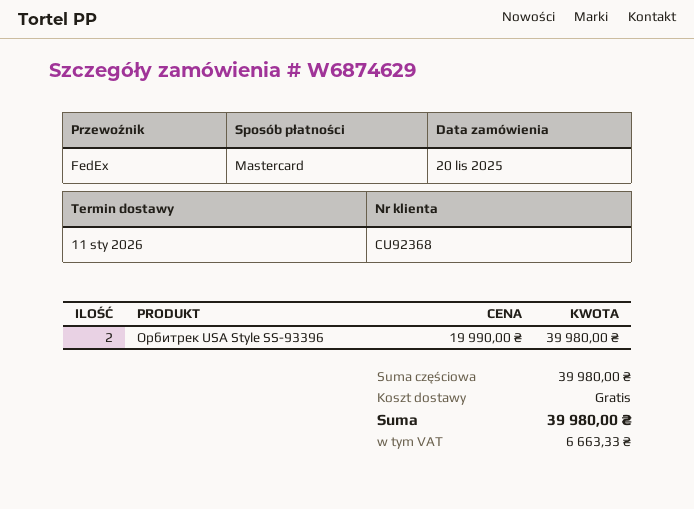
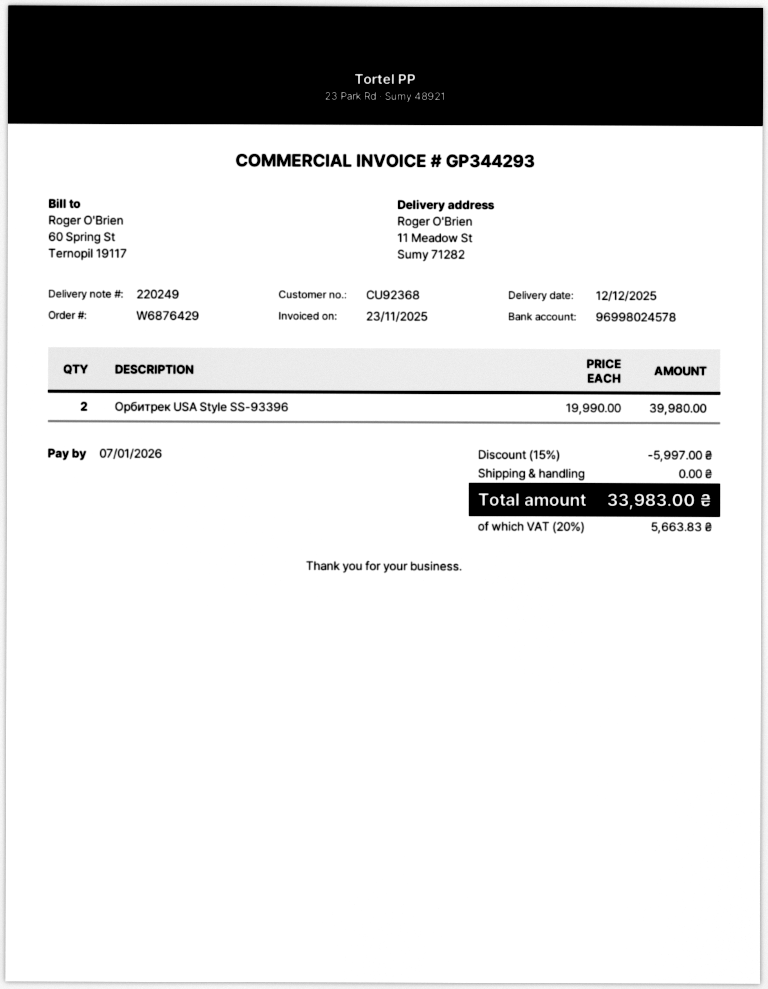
order number: W6874629 -> W6876429
delivery date: 2026-01-11 -> 2025-12-12
discount: none -> 15% = 5997.00
tax: 6663.33 -> 5663.83
total: 39980.00 -> 33983.00

